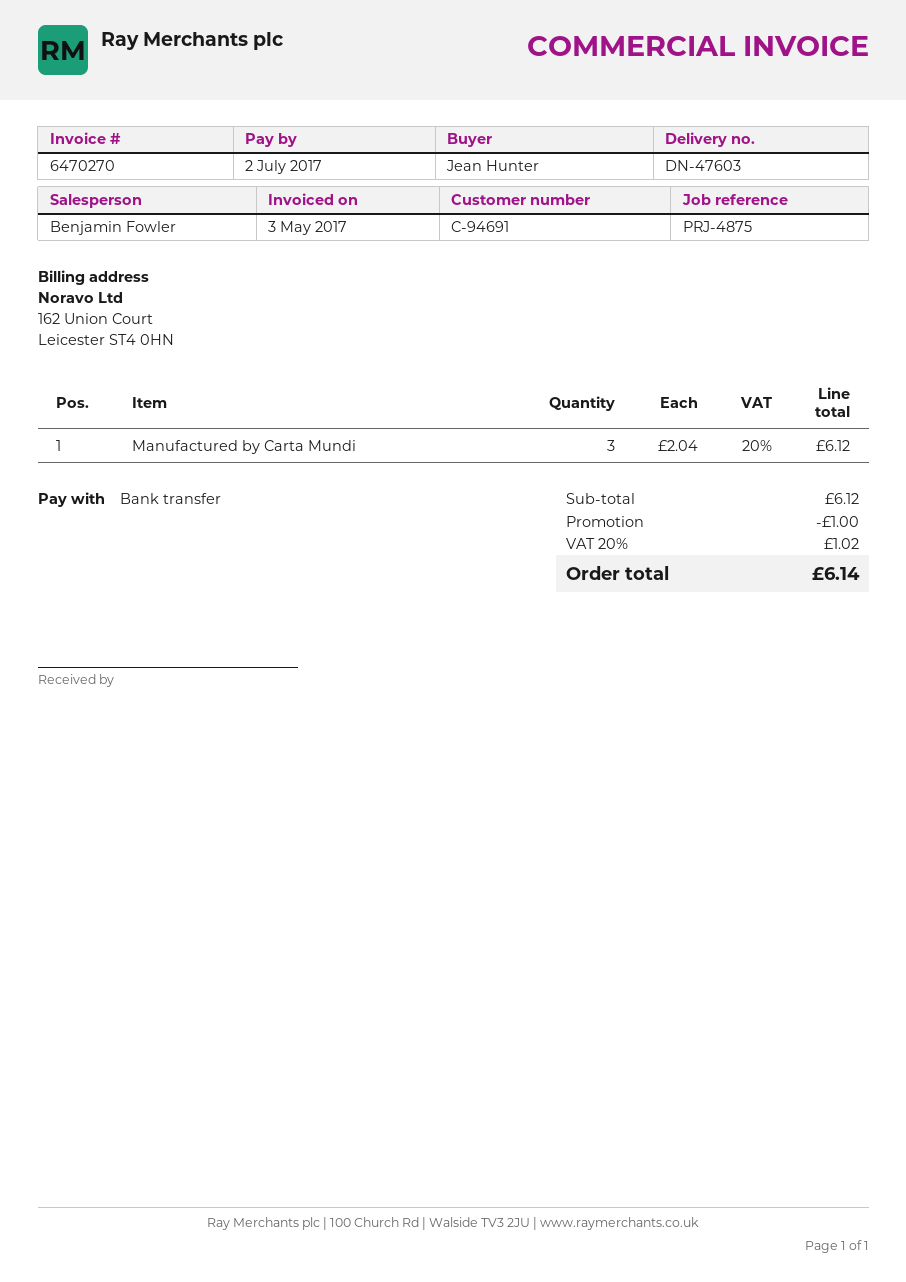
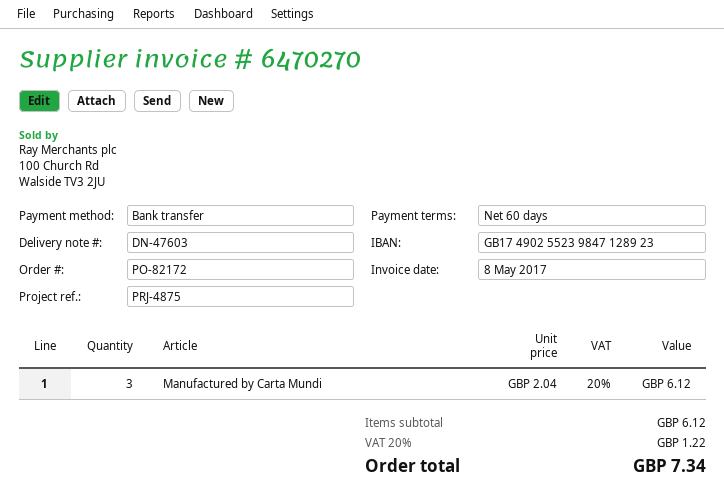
invoice date: 2017-05-03 -> 2017-05-08
discount: 1.00 -> none
tax: 20% = 1.02 -> 20% = 1.22
total: 6.14 -> 7.34

